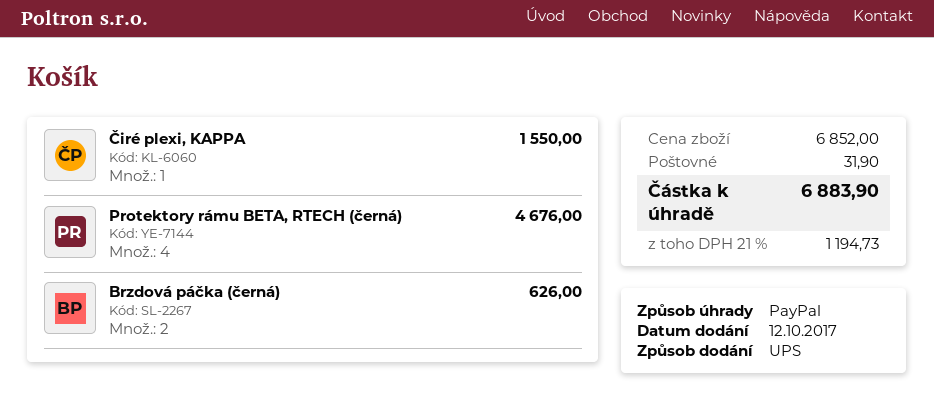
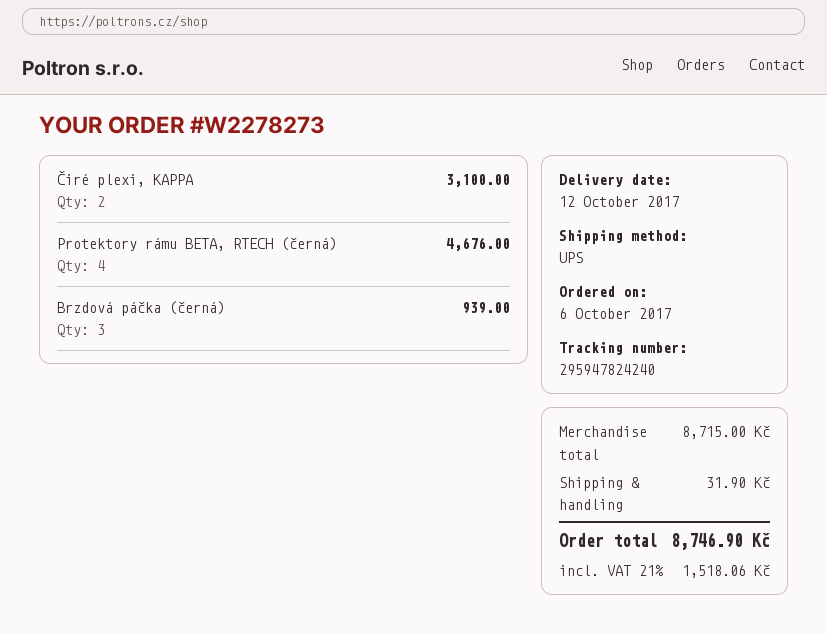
Čiré plexi, KAPPA: 1 for 1550.00 -> 2 for 3100.00
Brzdová páčka (černá): 2 for 626.00 -> 3 for 939.00
subtotal: 6852.00 -> 8715.00
tax: 21% = 1194.73 -> 21% = 1518.06
total: 6883.90 -> 8746.90

